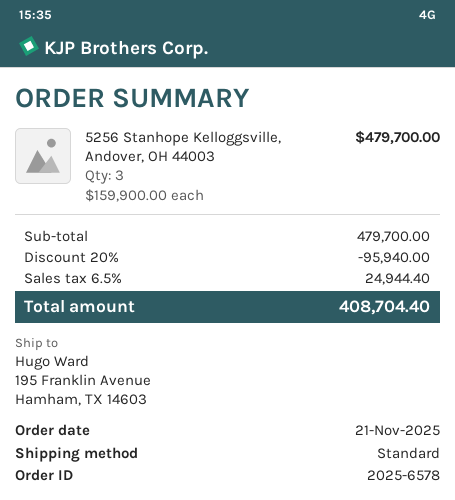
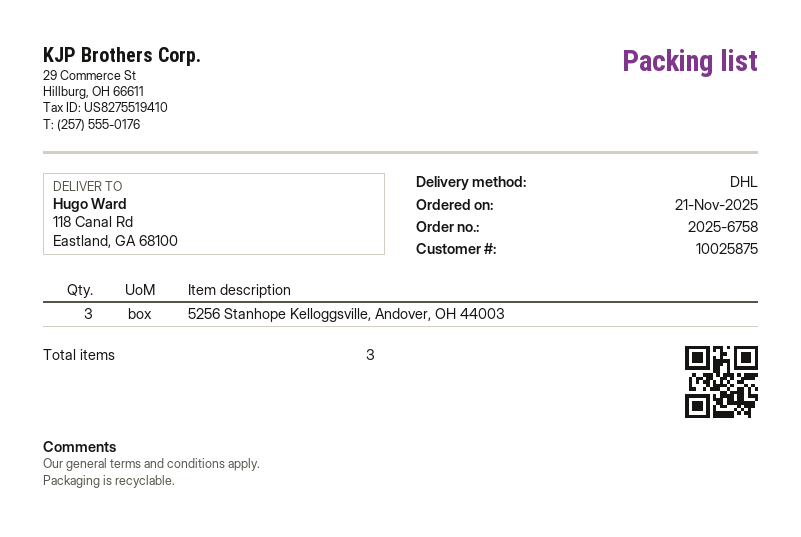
order number: 2025-6578 -> 2025-6758
shipping method: standard -> DHL
ship to: 195 Franklin Avenue, Hamham, TX 14603 -> 118 Canal Rd, Eastland, GA 68100

